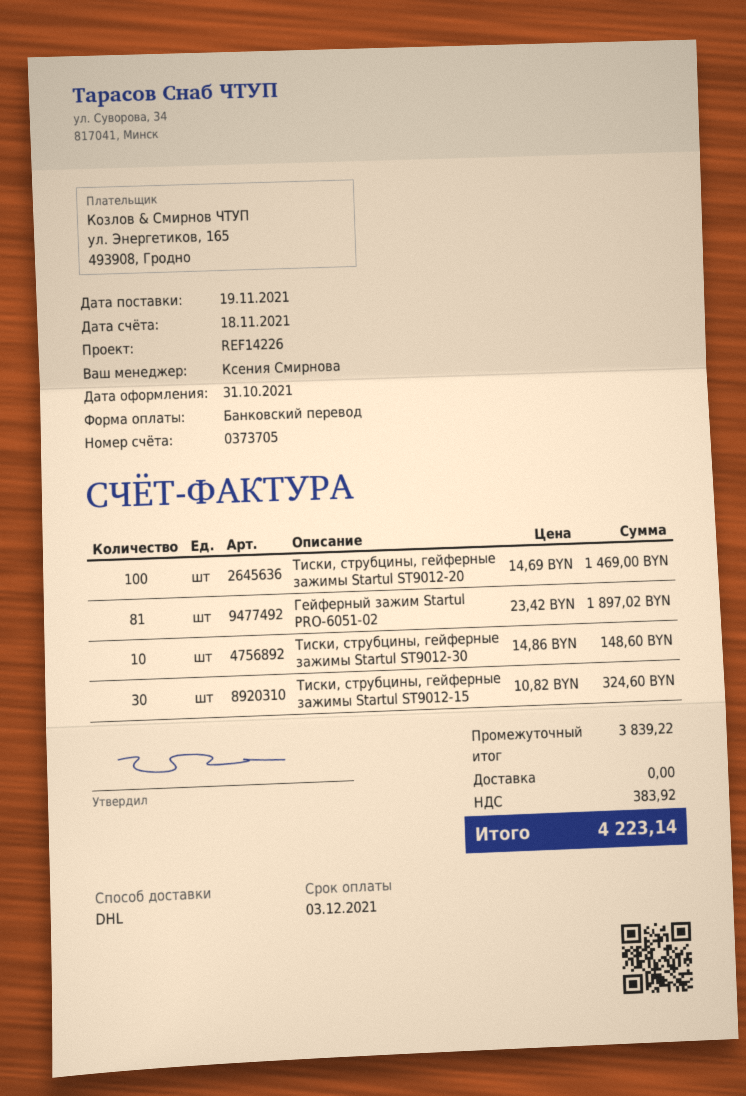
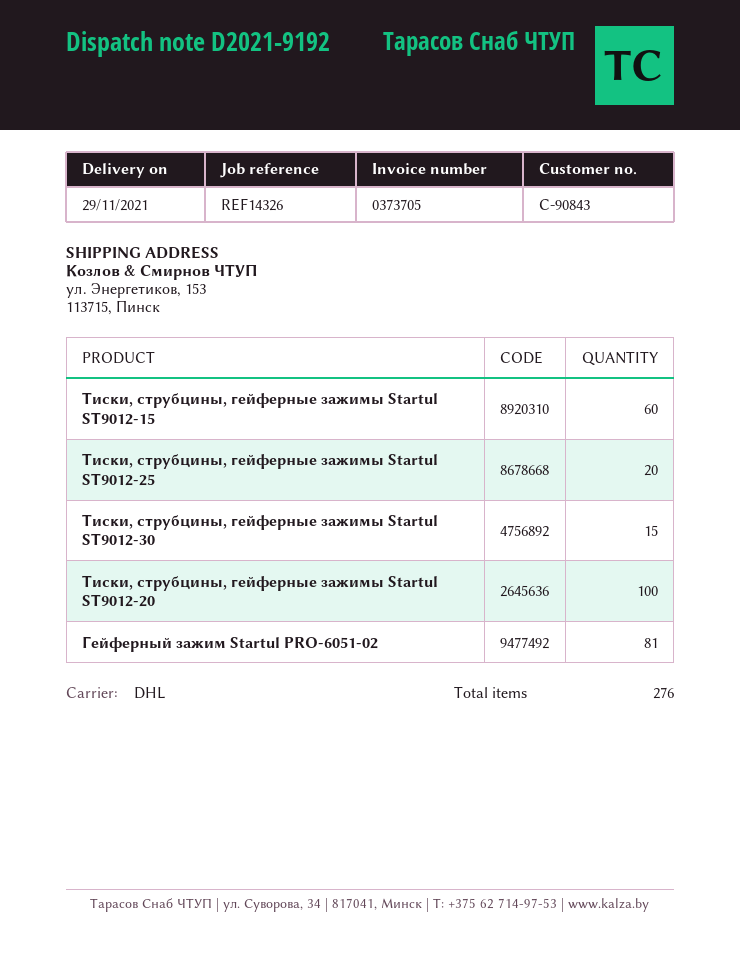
delivery date: 2021-11-19 -> 2021-11-29
reference: REF14226 -> REF14326
Тиски, струбцины, гейферные зажимы Startul ST9012-30: 10 -> 15
Тиски, струбцины, гейферные зажимы Startul ST9012-15: 30 -> 60
Тиски, струбцины, гейферные зажимы Startul ST9012-25: none -> 20

